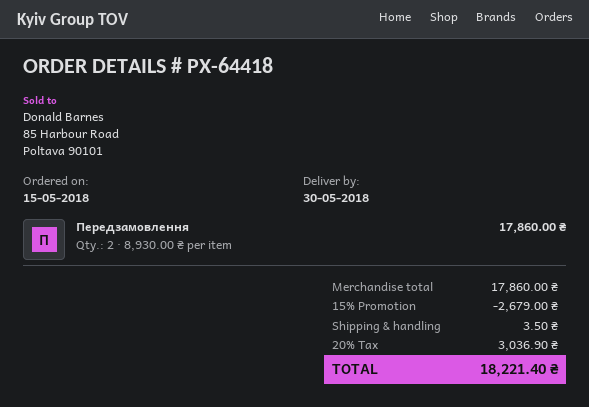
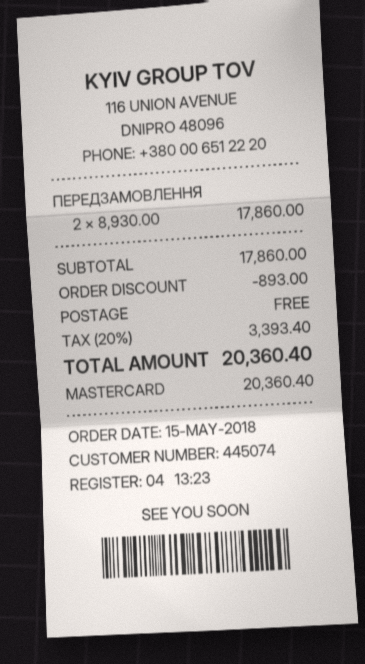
discount: 2679.00 -> 893.00
shipping: 3.50 -> 0.00
tax: 20% = 3036.90 -> 20% = 3393.40
total: 18221.40 -> 20360.40

